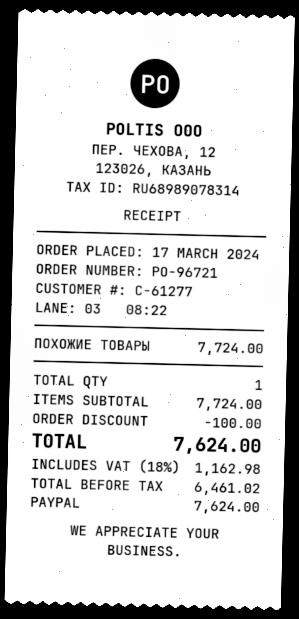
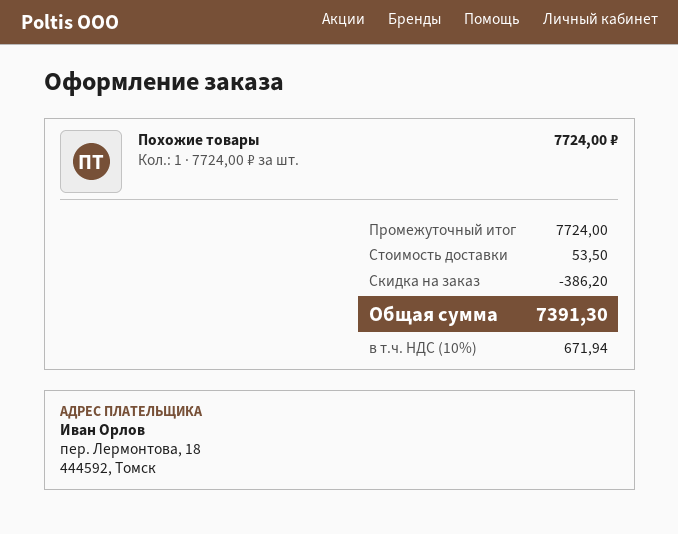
discount: 100.00 -> 386.20
shipping: none -> 53.50
tax: 18% = 1162.98 -> 10% = 671.94
total: 7624.00 -> 7391.30

